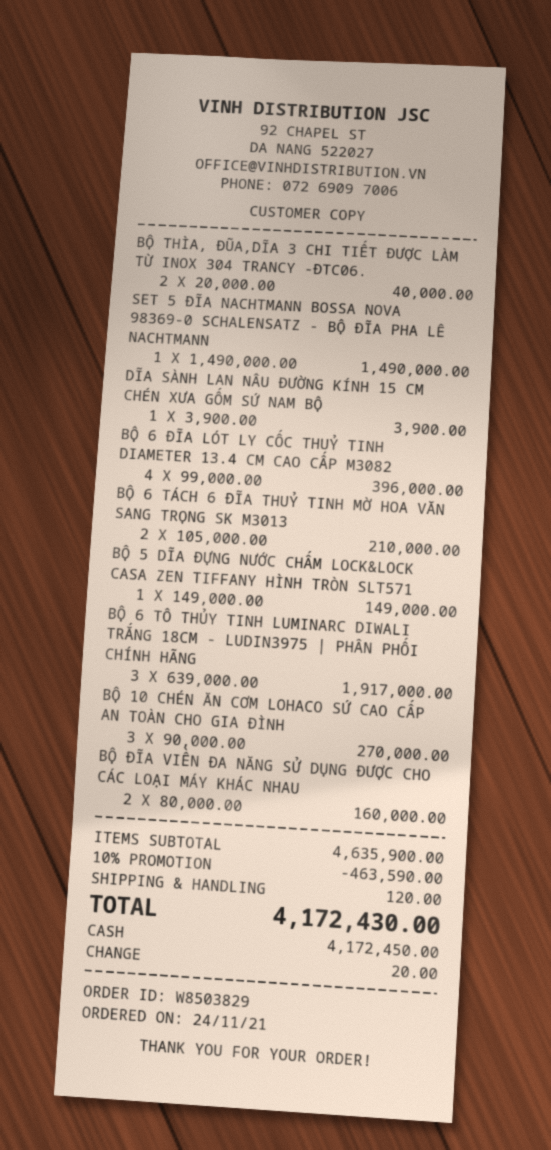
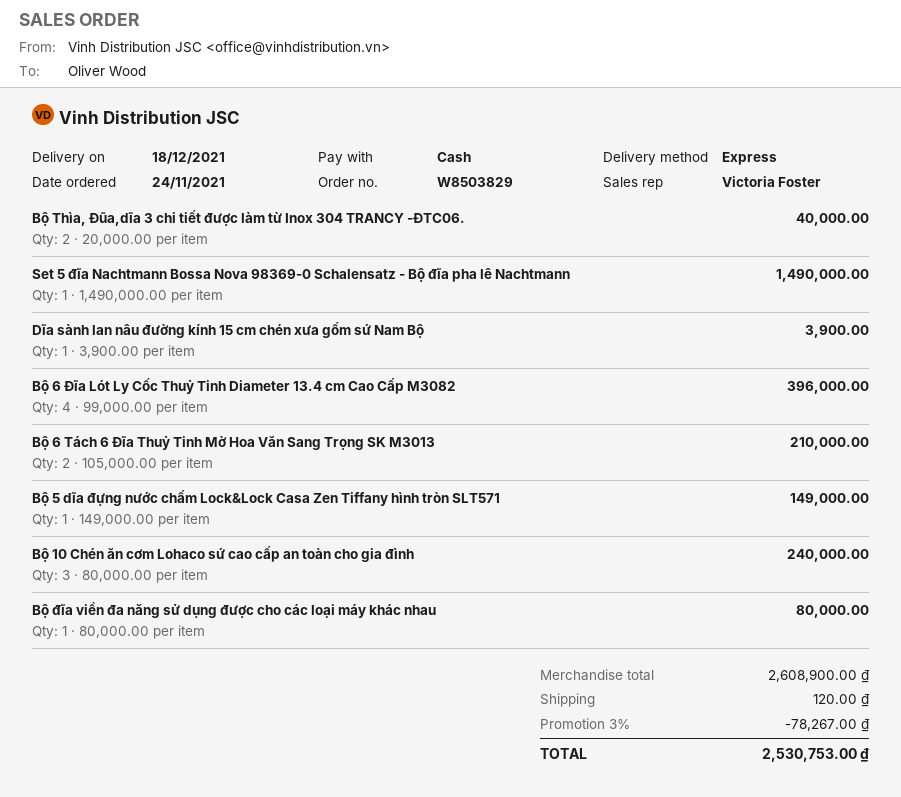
BỘ 6 TÔ THỦY TINH LUMINARC DIWALI TRẮNG 18CM - LUDIN3975 | PHÂN PHỐI CHÍNH HÃNG: 3 x 639000.00 = 1917000.00 -> none
BỘ 10 CHÉN ĂN CƠM LOHACO SỨ CAO CẤP AN TOÀN CHO GIA ĐÌNH: 3 x 90000.00 = 270000.00 -> 3 x 80000.00 = 240000.00
BỘ ĐĨA VIỀN ĐA NĂNG SỬ DỤNG ĐƯỢC CHO CÁC LOẠI MÁY KHÁC NHAU: 2 x 80000.00 = 160000.00 -> 1 x 80000.00 = 80000.00
subtotal: 4635900.00 -> 2608900.00
discount: 10% = 463590.00 -> 3% = 78267.00
total: 4172430.00 -> 2530753.00

